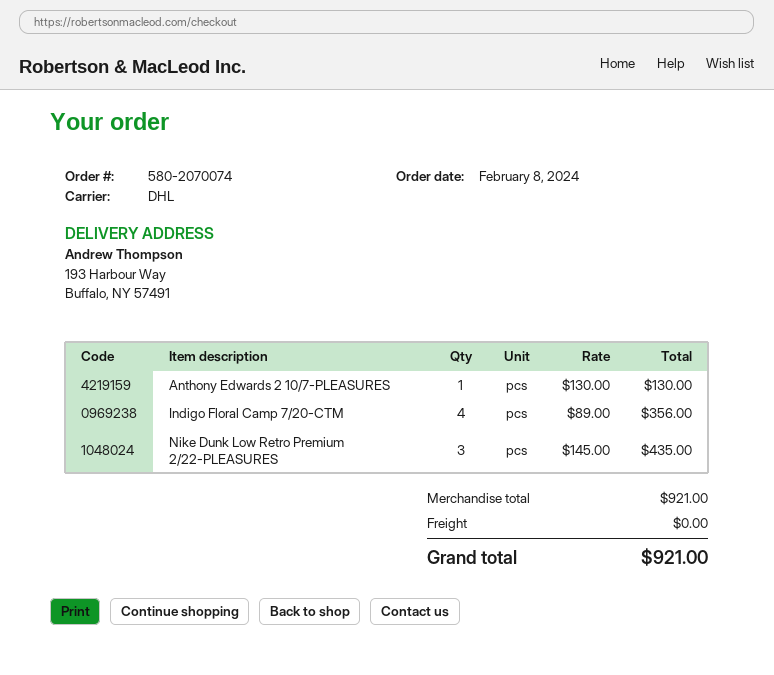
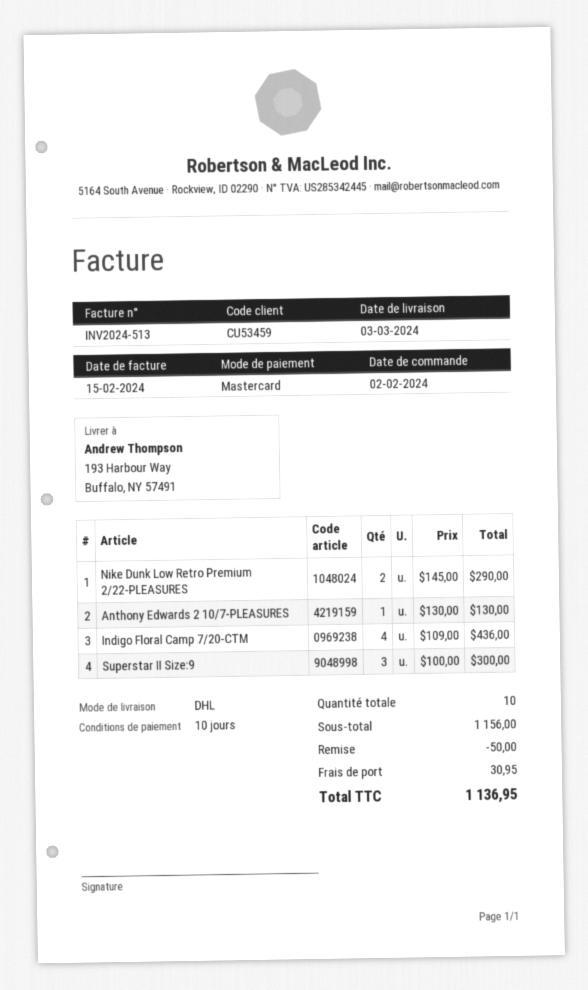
order date: 2024-02-08 -> 2024-02-02
Indigo Floral Camp 7/20-CTM: 4 x 89.00 = 356.00 -> 4 x 109.00 = 436.00
Nike Dunk Low Retro Premium 2/22-PLEASURES: 3 x 145.00 = 435.00 -> 2 x 145.00 = 290.00
Superstar II Size:9: none -> 3 x 100.00 = 300.00
subtotal: 921.00 -> 1156.00
discount: none -> 50.00
shipping: 0.00 -> 30.95
total: 921.00 -> 1136.95

